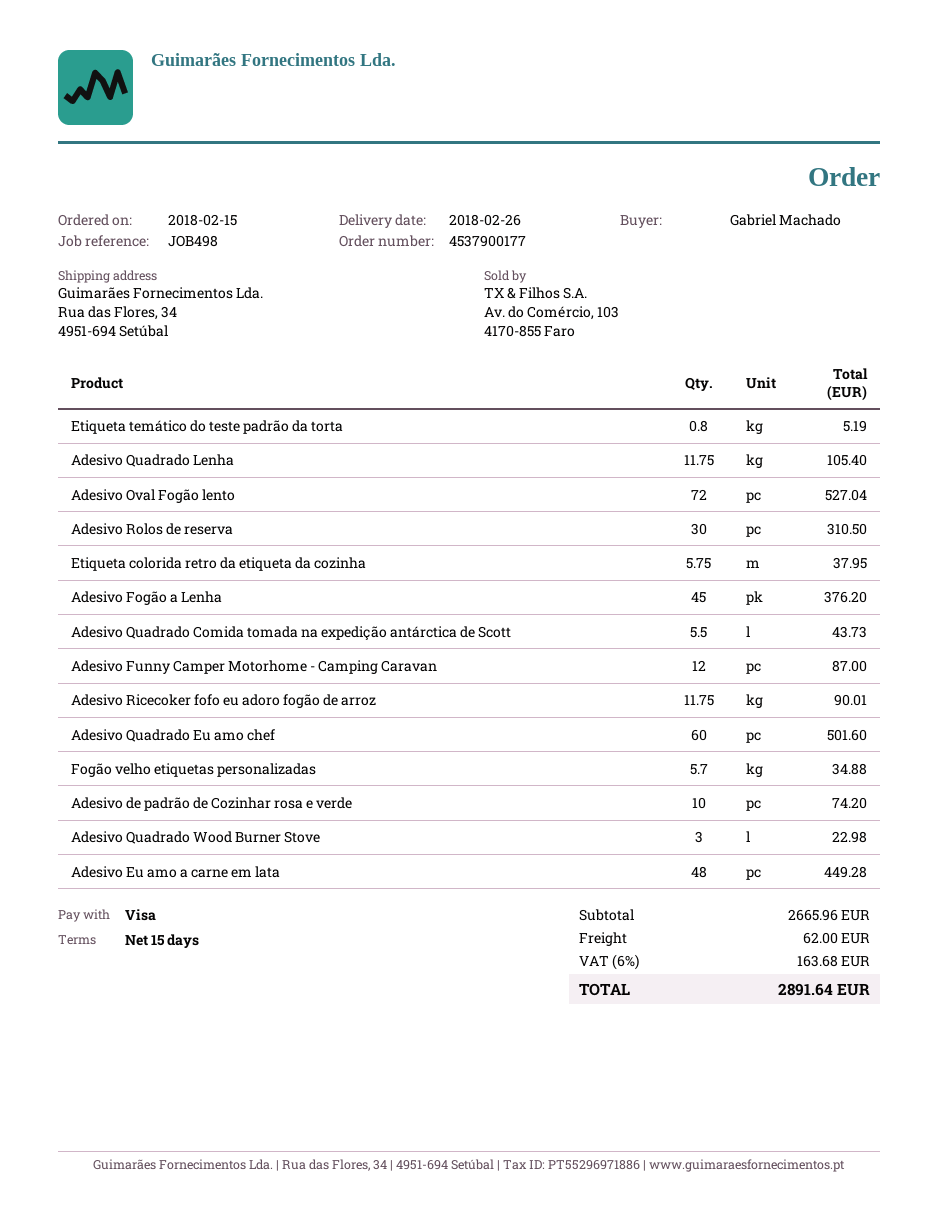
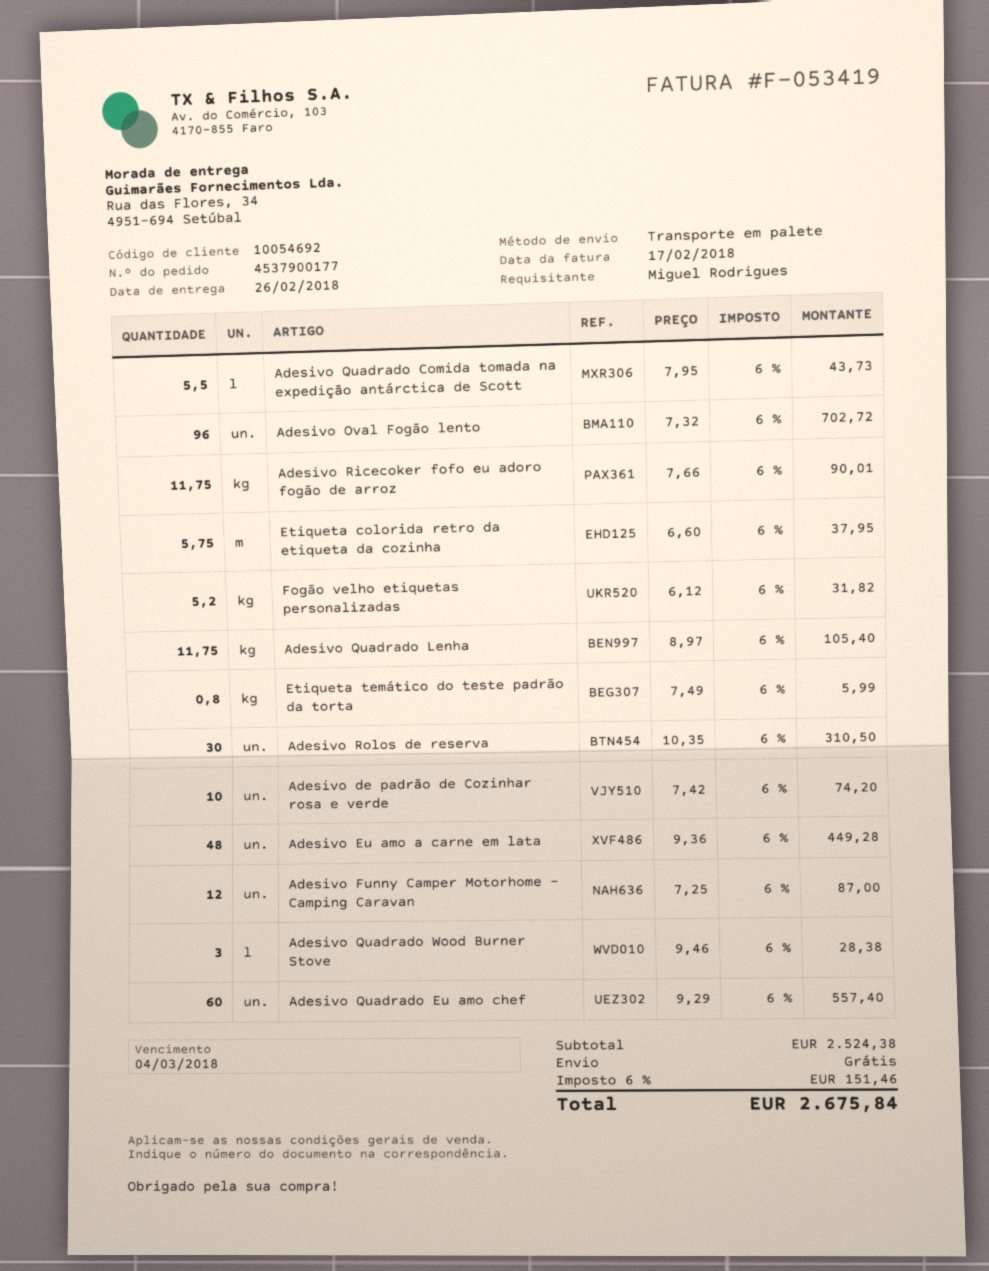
ordered by: Gabriel Machado -> Miguel Rodrigues
Etiqueta temático do teste padrão da torta: 0.8 for 5.19 -> 0.8 for 5.99
Adesivo Oval Fogão lento: 72 for 527.04 -> 96 for 702.72
Adesivo Fogão a Lenha: 45 for 376.20 -> none
Adesivo Quadrado Eu amo chef: 60 for 501.60 -> 60 for 557.40
Fogão velho etiquetas personalizadas: 5.7 for 34.88 -> 5.2 for 31.82
Adesivo Quadrado Wood Burner Stove: 3 for 22.98 -> 3 for 28.38
subtotal: 2665.96 -> 2524.38
shipping: 62.00 -> 0.00
tax: 6% = 163.68 -> 6% = 151.46
total: 2891.64 -> 2675.84

